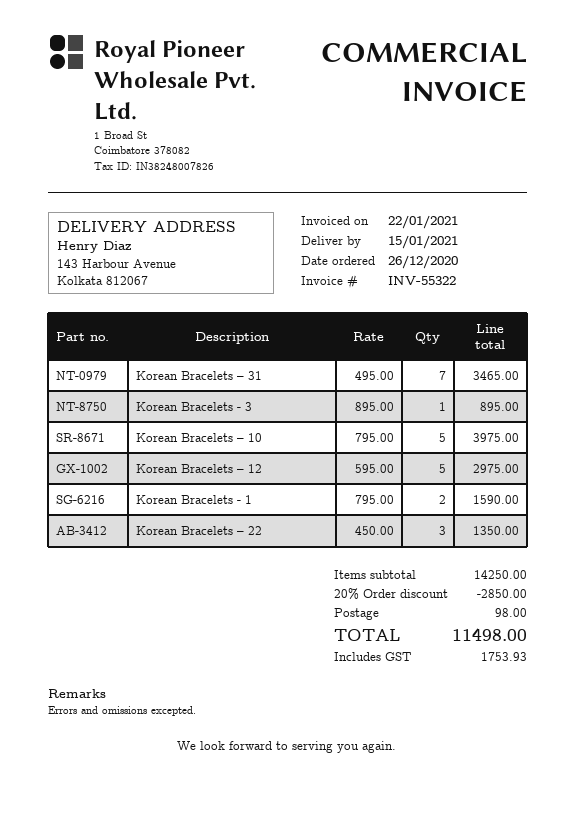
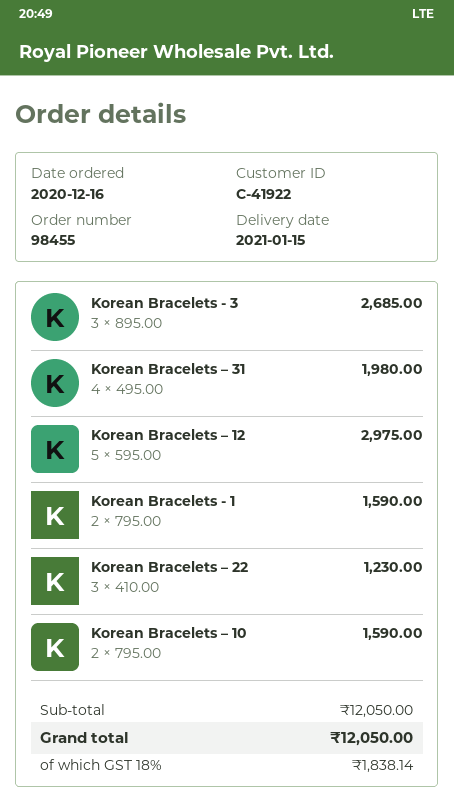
order date: 2020-12-26 -> 2020-12-16
Korean Bracelets – 31: 7 x 495.00 = 3465.00 -> 4 x 495.00 = 1980.00
Korean Bracelets - 3: 1 x 895.00 = 895.00 -> 3 x 895.00 = 2685.00
Korean Bracelets – 10: 5 x 795.00 = 3975.00 -> 2 x 795.00 = 1590.00
Korean Bracelets – 22: 3 x 450.00 = 1350.00 -> 3 x 410.00 = 1230.00
subtotal: 14250.00 -> 12050.00
discount: 20% = 2850.00 -> none
shipping: 98.00 -> none
tax: 1753.93 -> 1838.14
total: 11498.00 -> 12050.00

